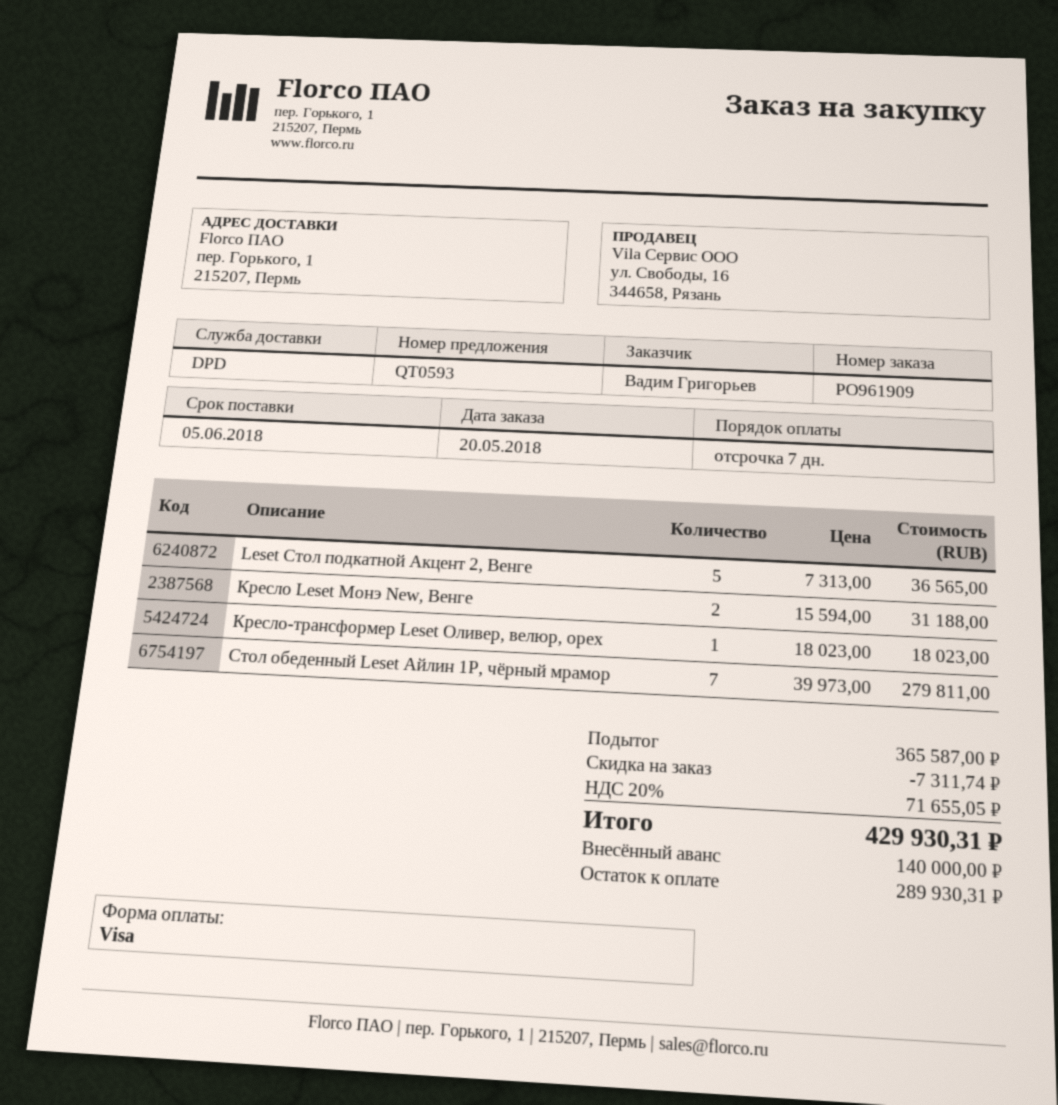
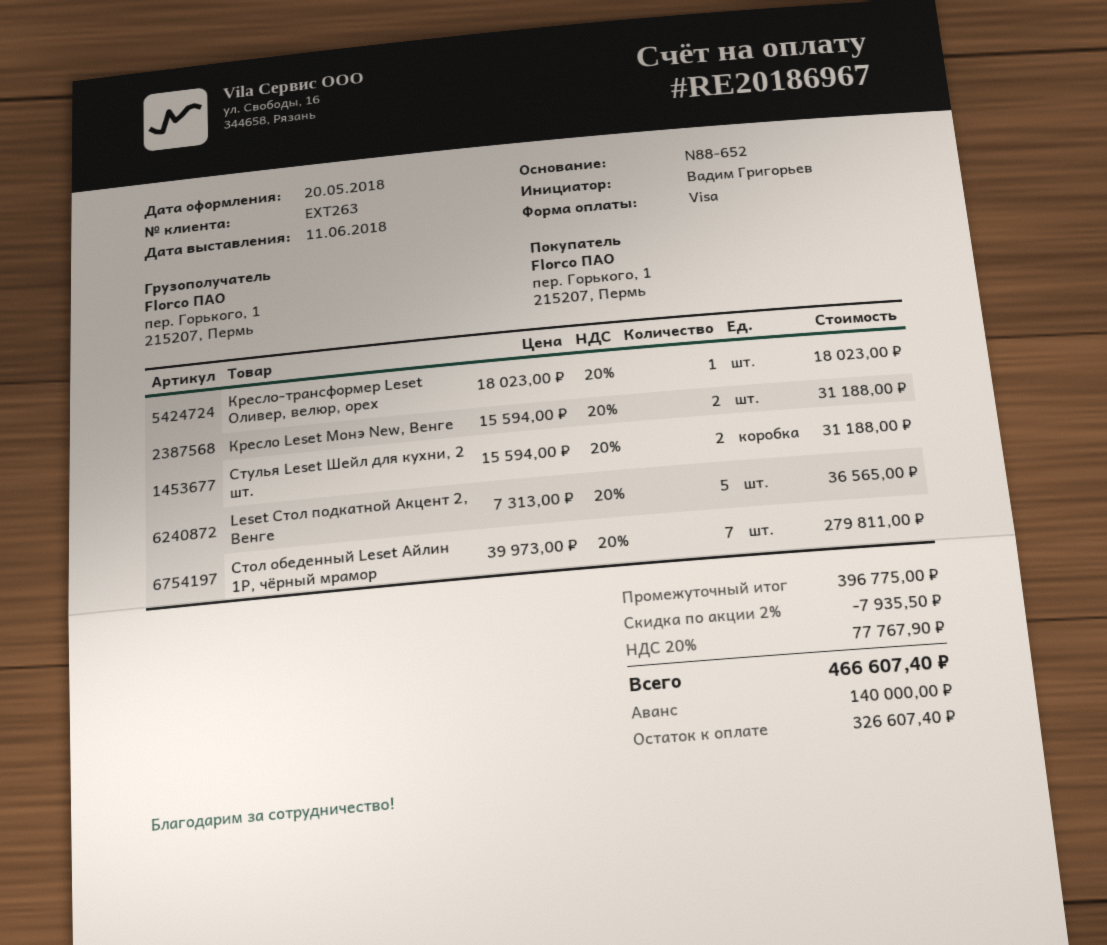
Стулья Leset Шейл для кухни, 2 шт.: none -> 2 x 15594.00 = 31188.00
subtotal: 365587.00 -> 396775.00
discount: 7311.74 -> 7935.50
tax: 20% = 71655.05 -> 20% = 77767.90
total: 429930.31 -> 466607.40
balance: 289930.31 -> 326607.40

